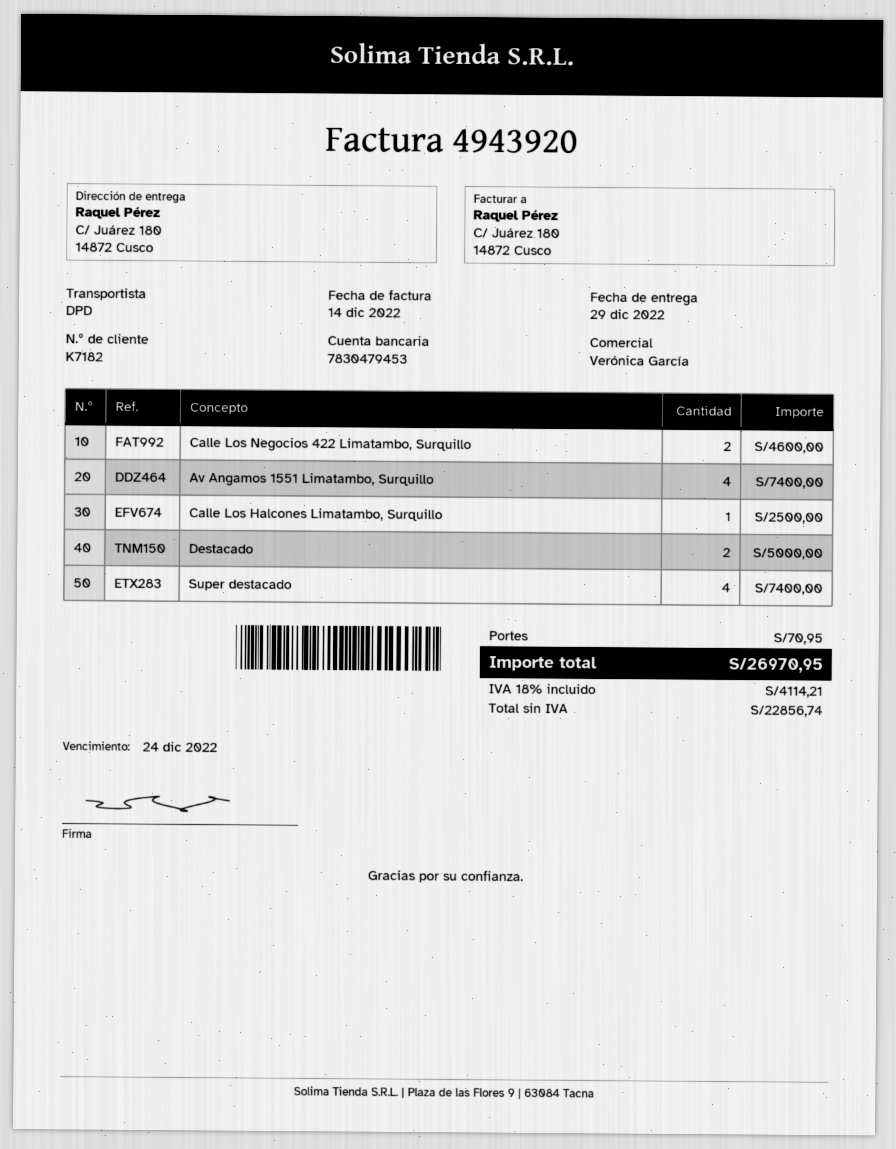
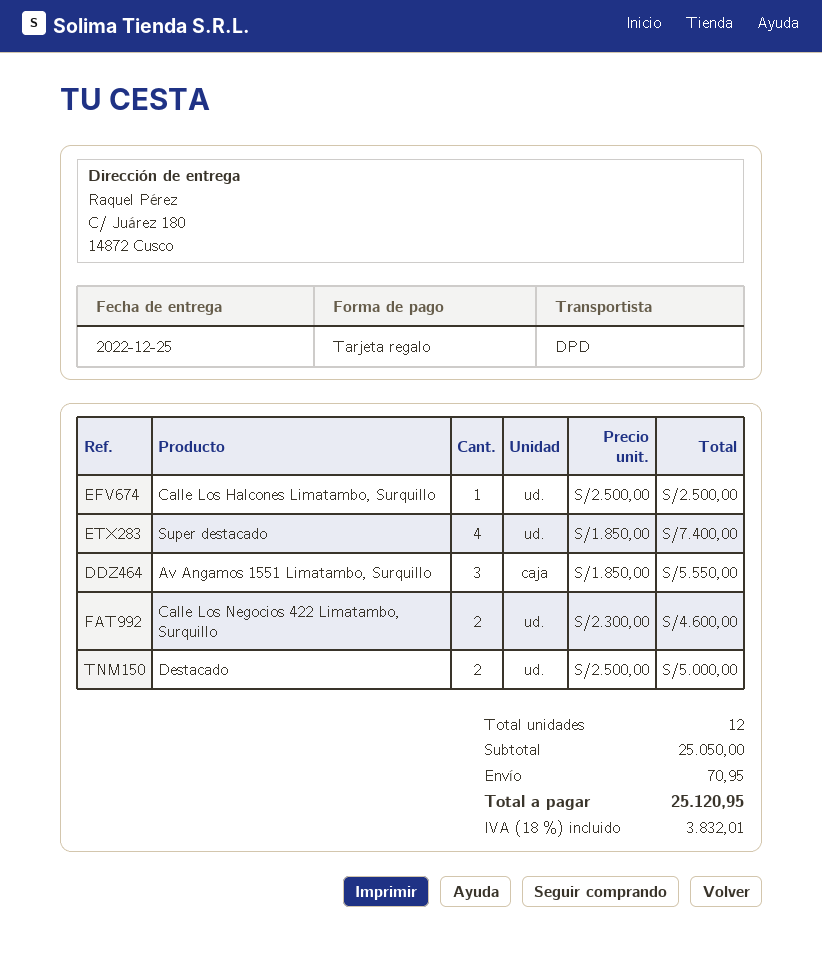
delivery date: 2022-12-29 -> 2022-12-25
Av Angamos 1551 Limatambo, Surquillo: 4 for 7400.00 -> 3 for 5550.00
tax: 18% = 4114.21 -> 18% = 3832.01
total: 26970.95 -> 25120.95

